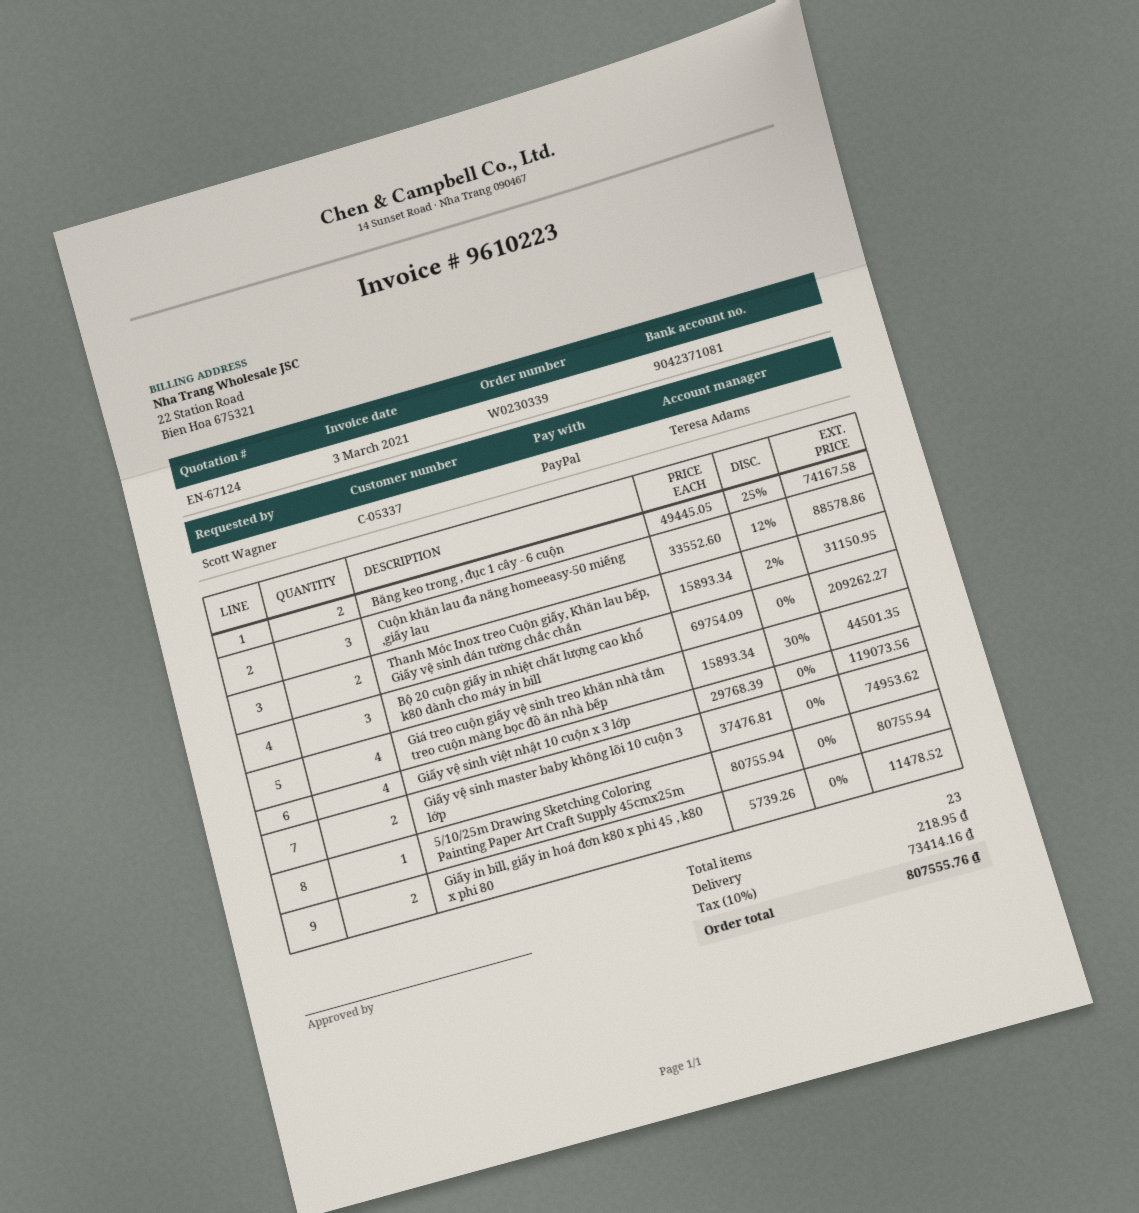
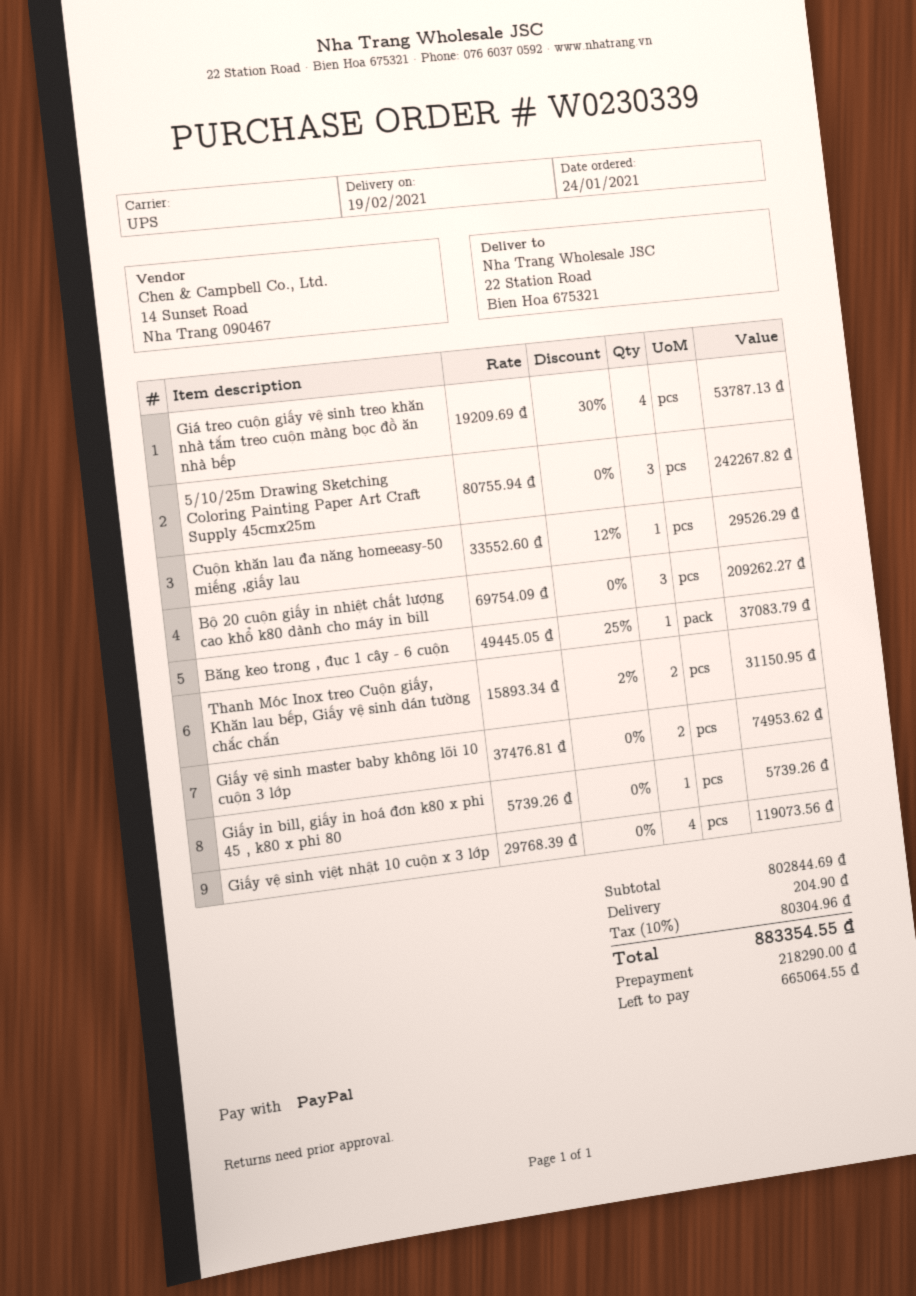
Băng keo trong , đục 1 cây - 6 cuộn: 2 x 49445.05 - 25% = 74167.58 -> 1 x 49445.05 - 25% = 37083.79
Cuộn khăn lau đa năng homeeasy-50 miếng ,giấy lau: 3 x 33552.60 - 12% = 88578.86 -> 1 x 33552.60 - 12% = 29526.29
Giá treo cuộn giấy vệ sinh treo khăn nhà tắm treo cuộn màng bọc đồ ăn nhà bếp: 4 x 15893.34 - 30% = 44501.35 -> 4 x 19209.69 - 30% = 53787.13
5/10/25m Drawing Sketching Coloring Painting Paper Art Craft Supply 45cmx25m: 1 x 80755.94 = 80755.94 -> 3 x 80755.94 = 242267.82
Giấy in bill, giấy in hoá đơn k80 x phi 45 , k80 x phi 80: 2 x 5739.26 = 11478.52 -> 1 x 5739.26 = 5739.26
shipping: 218.95 -> 204.90
tax: 10% = 73414.16 -> 10% = 80304.96
total: 807555.76 -> 883354.55

